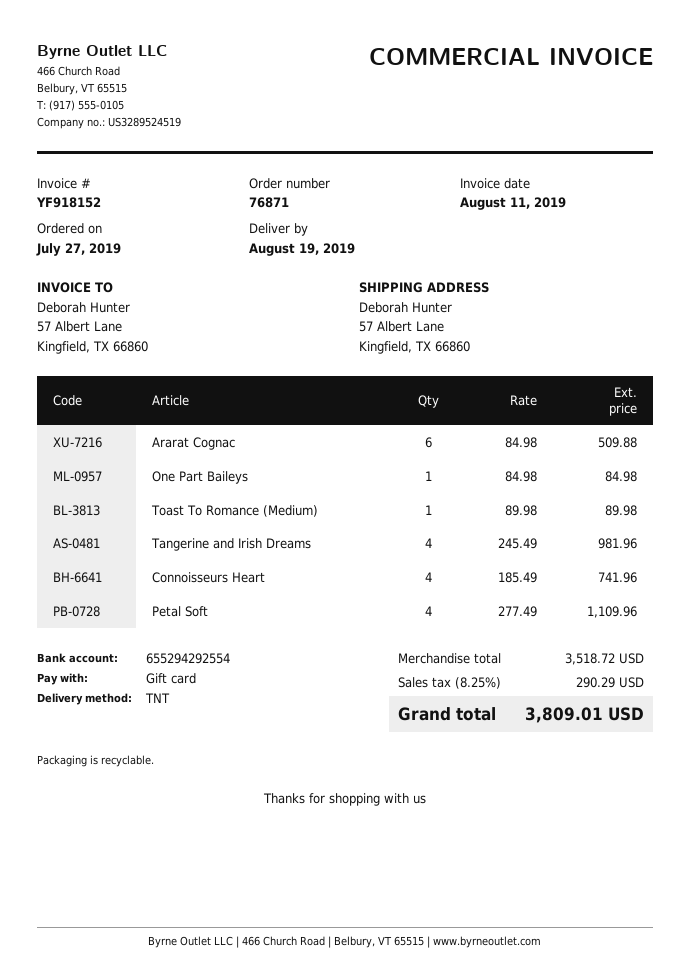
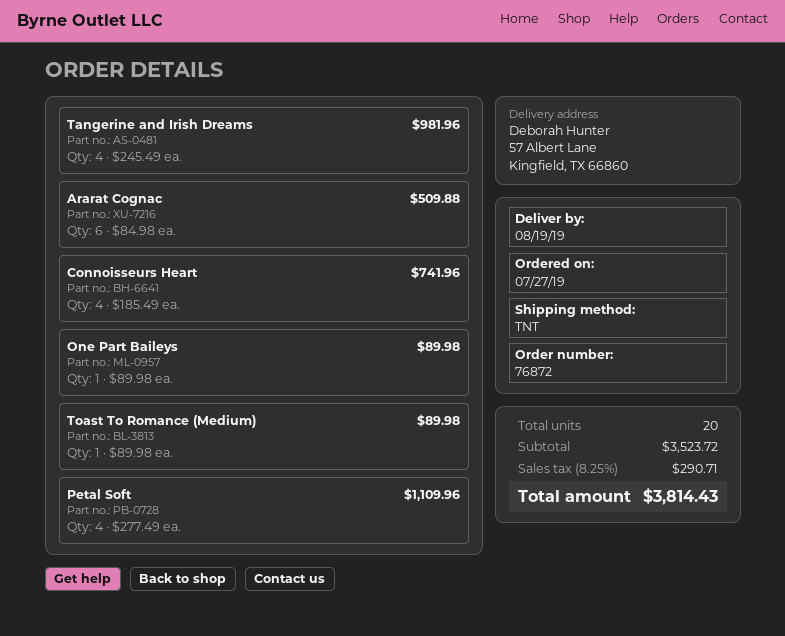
order number: 76871 -> 76872
One Part Baileys: 1 x 84.98 = 84.98 -> 1 x 89.98 = 89.98
subtotal: 3518.72 -> 3523.72
tax: 8.25% = 290.29 -> 8.25% = 290.71
total: 3809.01 -> 3814.43

